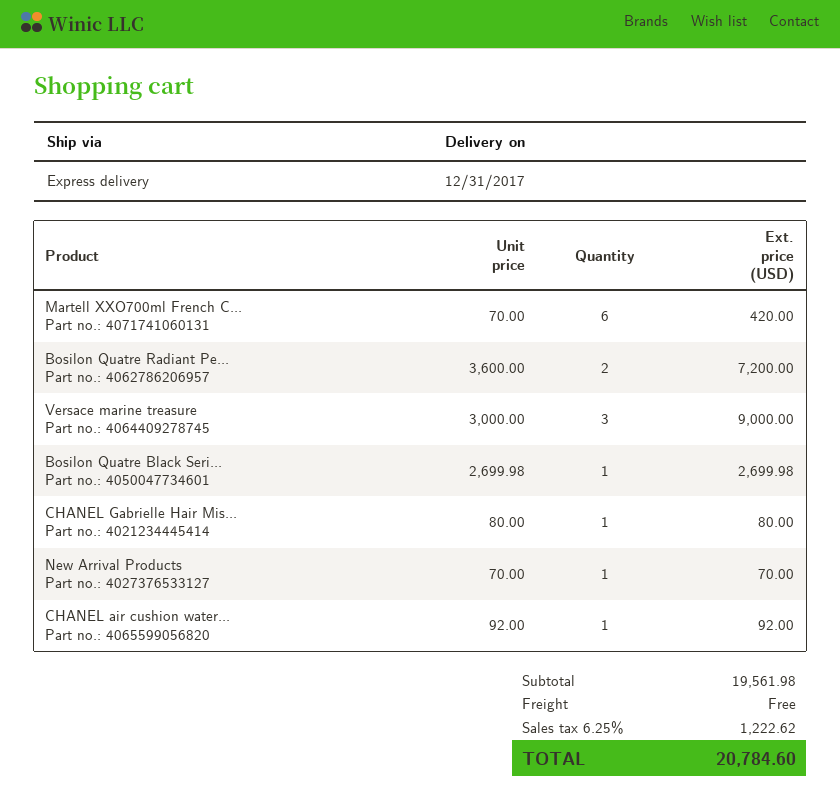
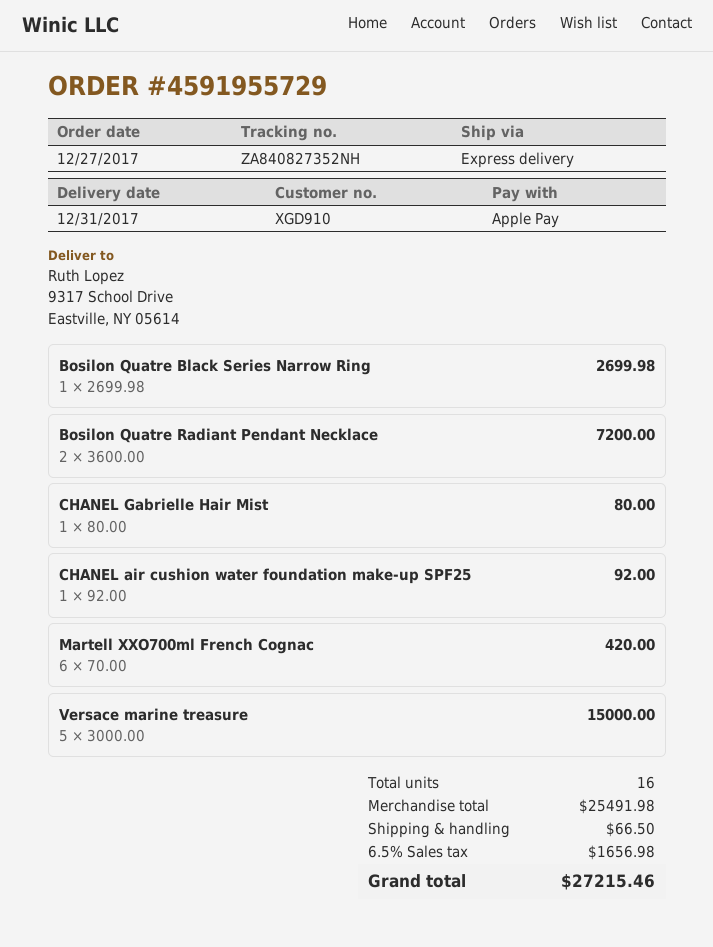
Versace marine treasure: 3 x 3000.00 = 9000.00 -> 5 x 3000.00 = 15000.00
New Arrival Products: 1 x 70.00 = 70.00 -> none
subtotal: 19561.98 -> 25491.98
shipping: 0.00 -> 66.50
tax: 6.25% = 1222.62 -> 6.5% = 1656.98
total: 20784.60 -> 27215.46

